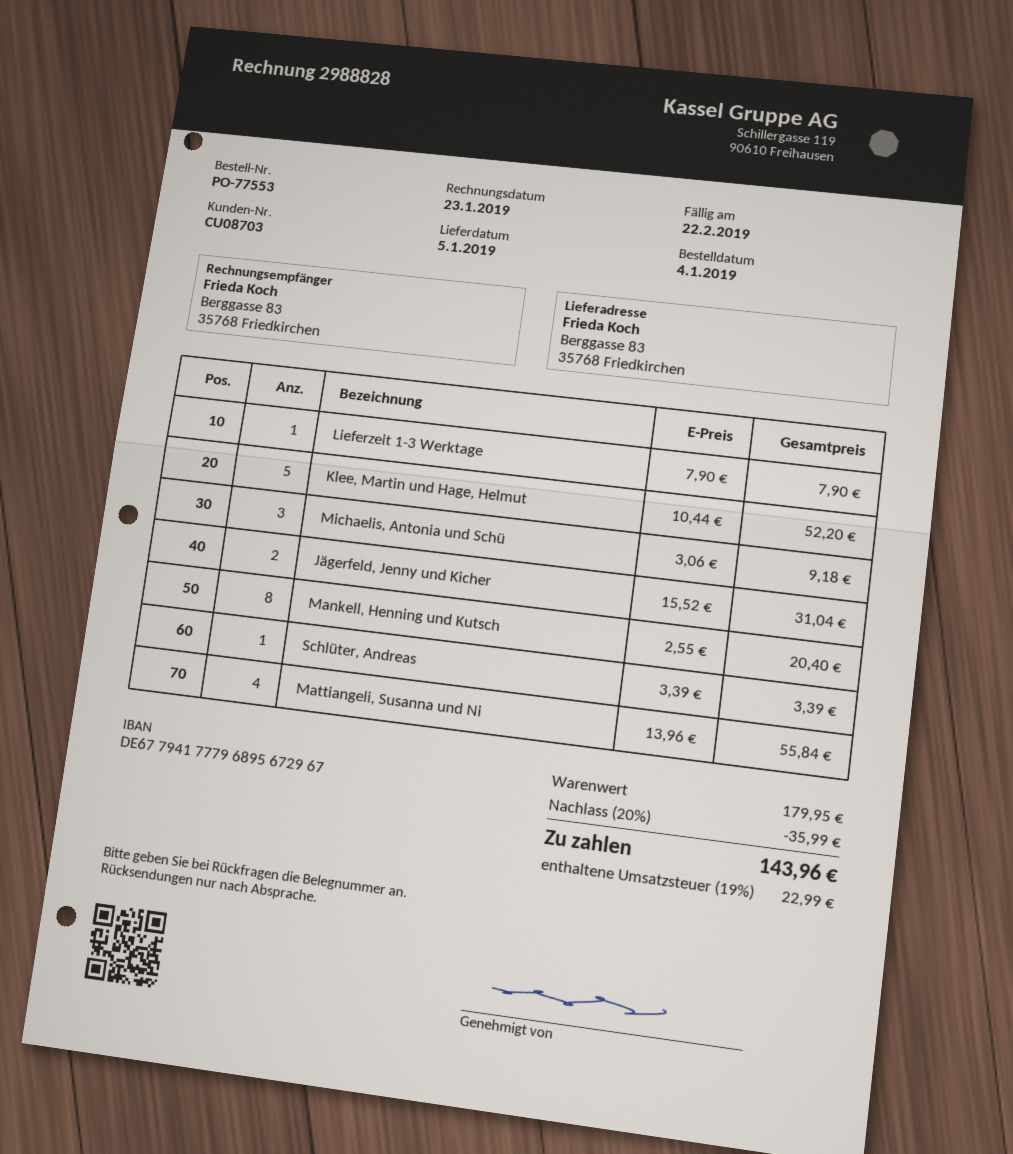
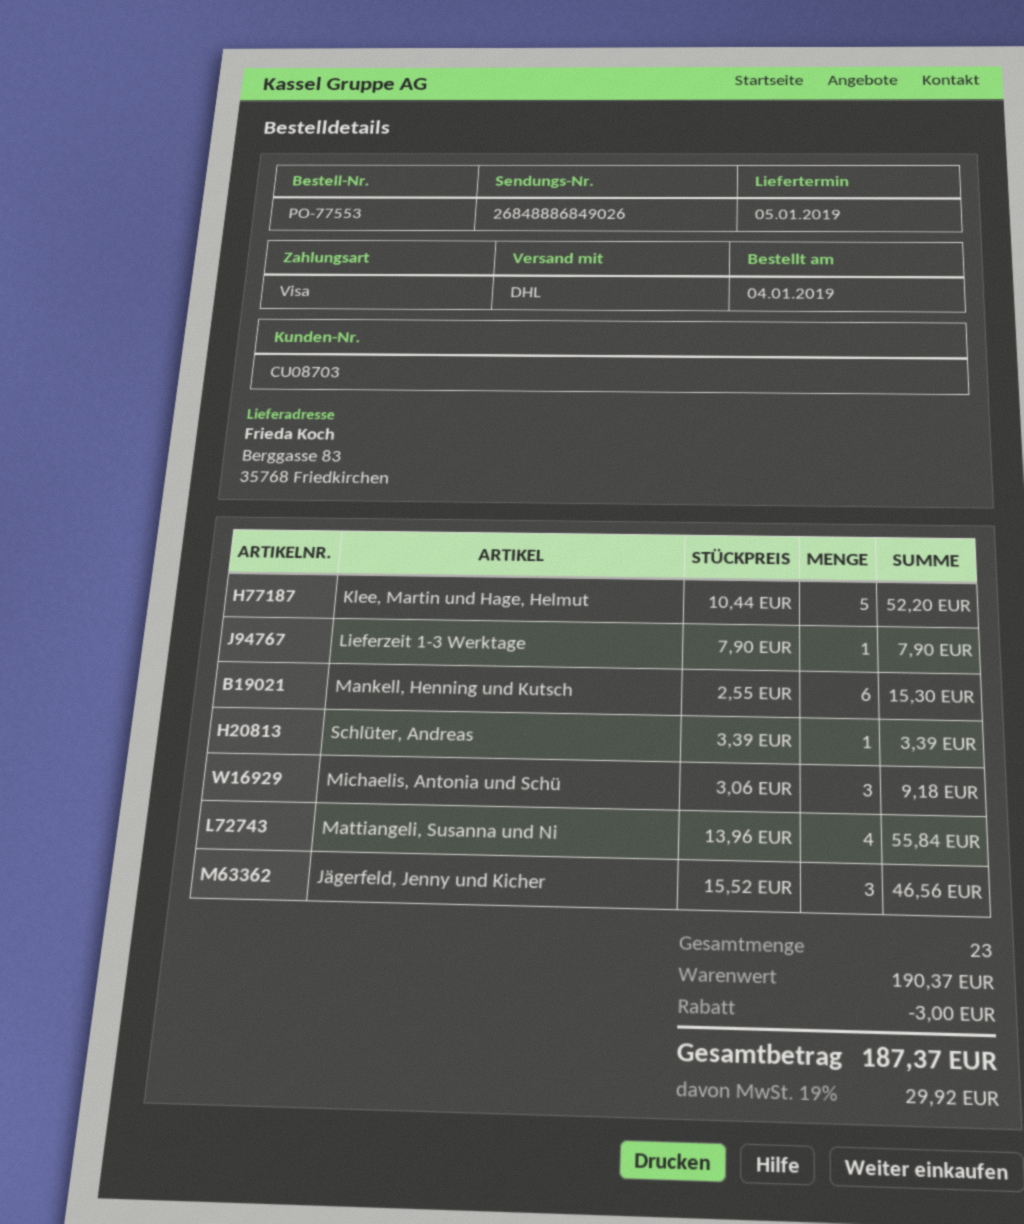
Jägerfeld, Jenny und Kicher: 2 x 15.52 = 31.04 -> 3 x 15.52 = 46.56
Mankell, Henning und Kutsch: 8 x 2.55 = 20.40 -> 6 x 2.55 = 15.30
subtotal: 179.95 -> 190.37
discount: 35.99 -> 3.00
tax: 19% = 22.99 -> 19% = 29.92
total: 143.96 -> 187.37

